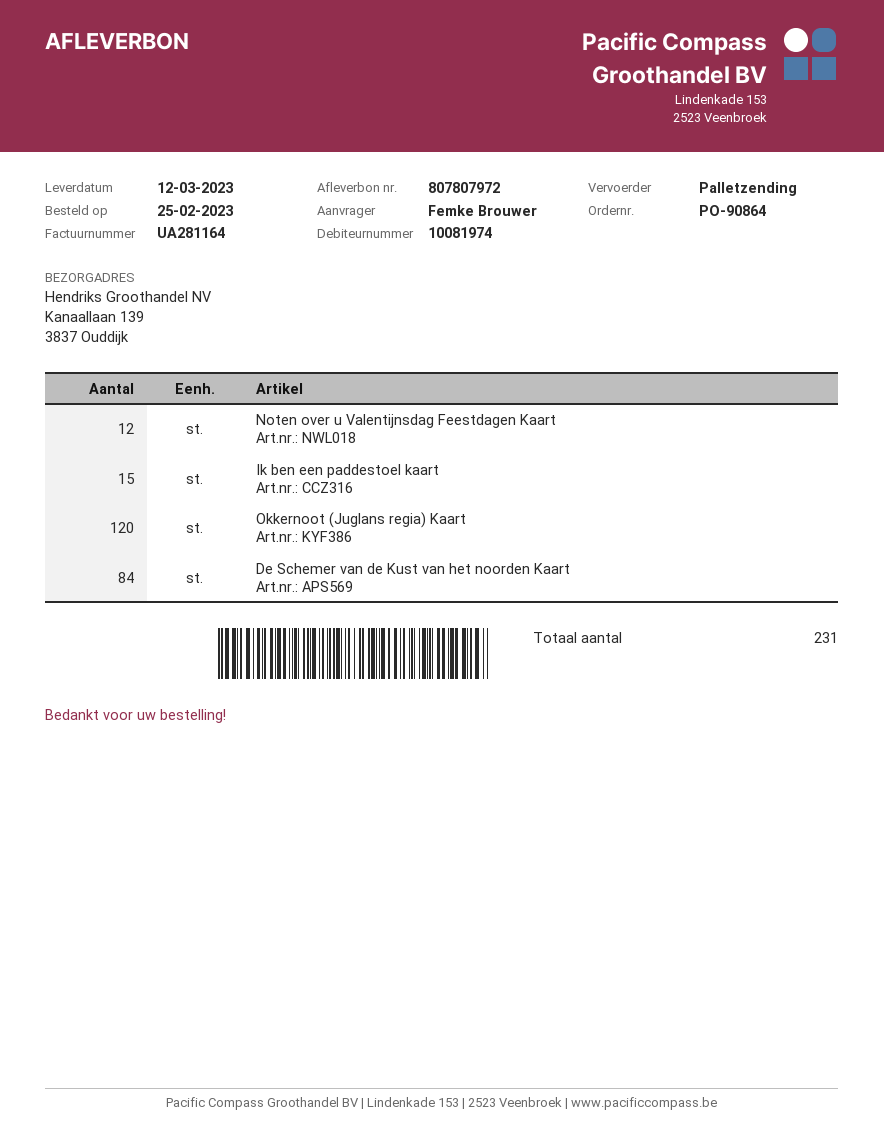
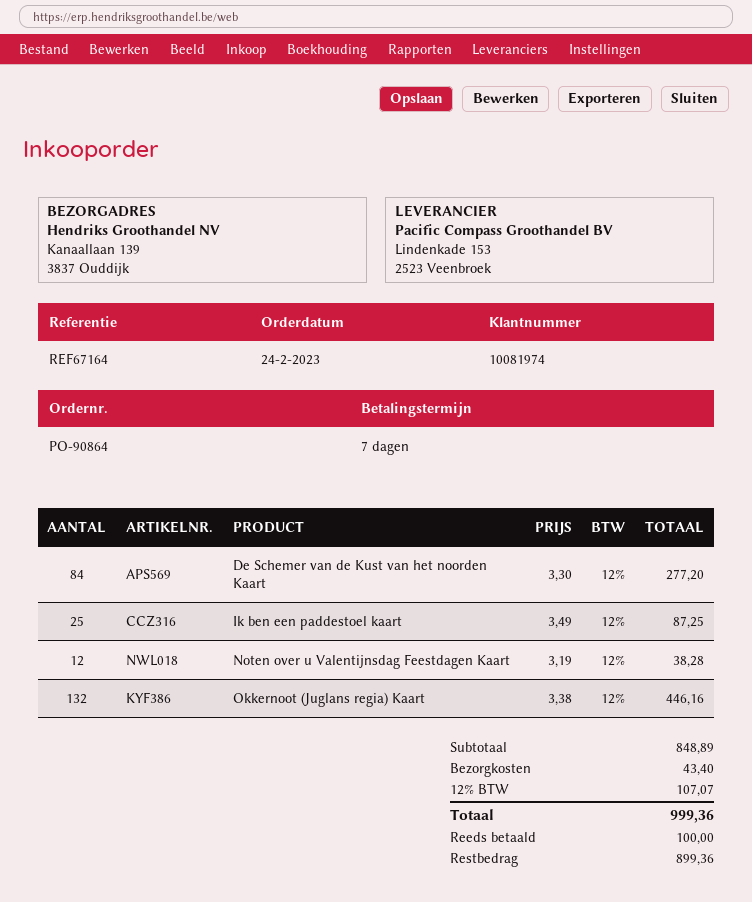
order date: 2023-02-25 -> 2023-02-24
Ik ben een paddestoel kaart: 15 -> 25
Okkernoot (Juglans regia) Kaart: 120 -> 132

